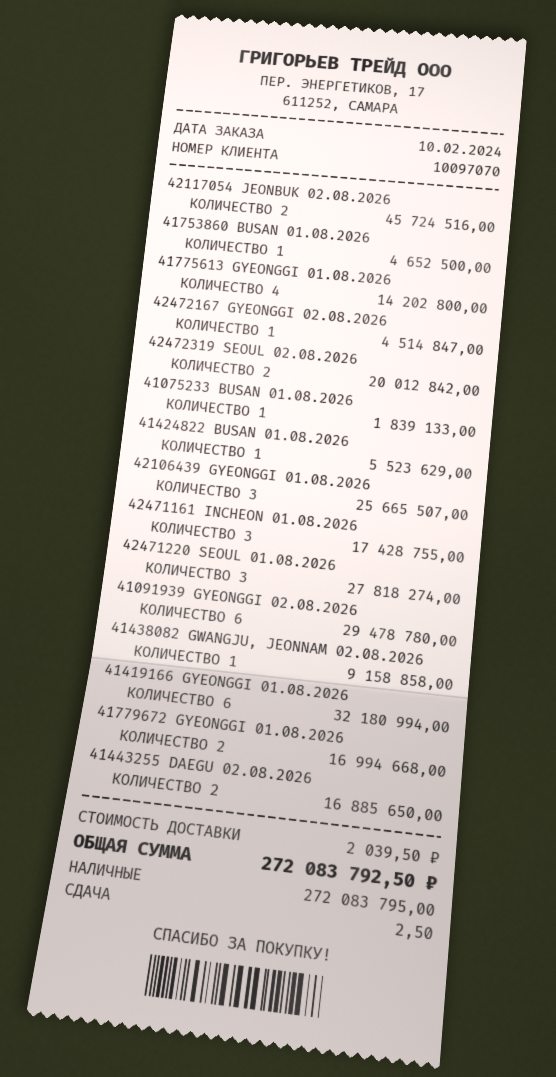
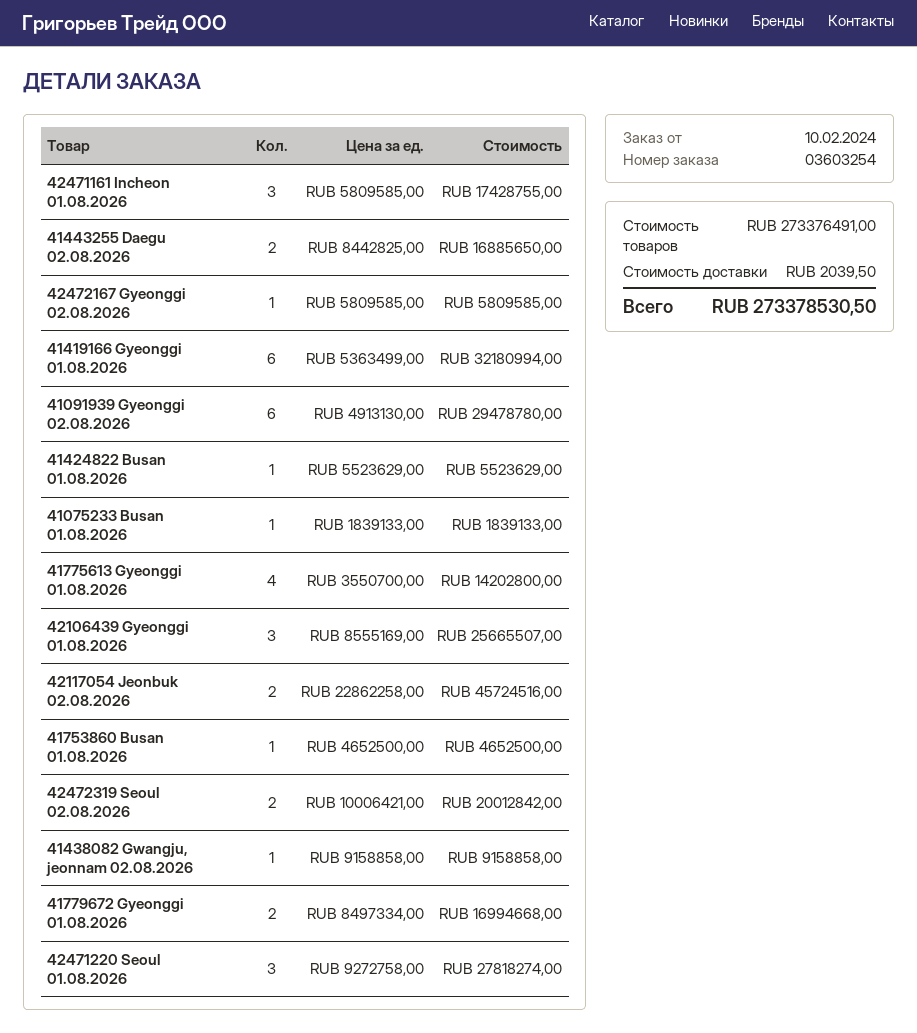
42472167 GYEONGGI 02.08.2026: 1 for 4514847.00 -> 1 for 5809585.00
total: 272083792.50 -> 273378530.50

